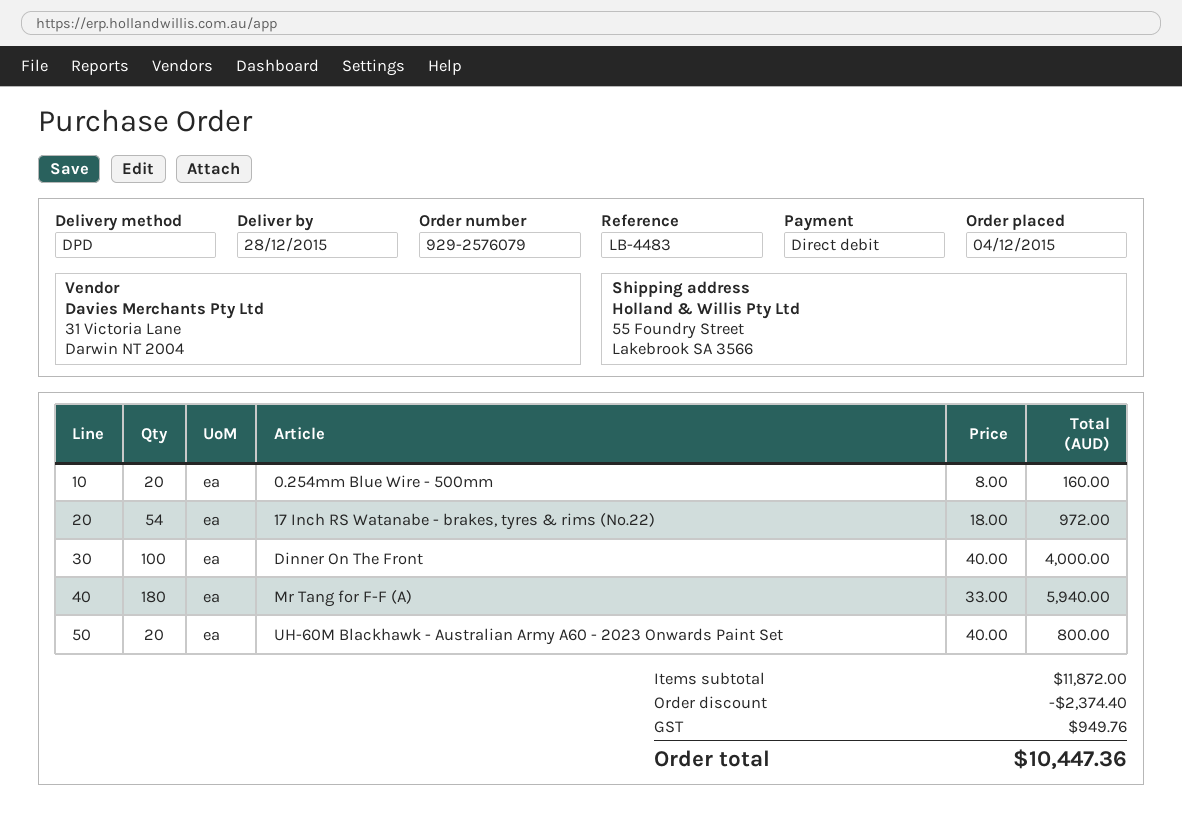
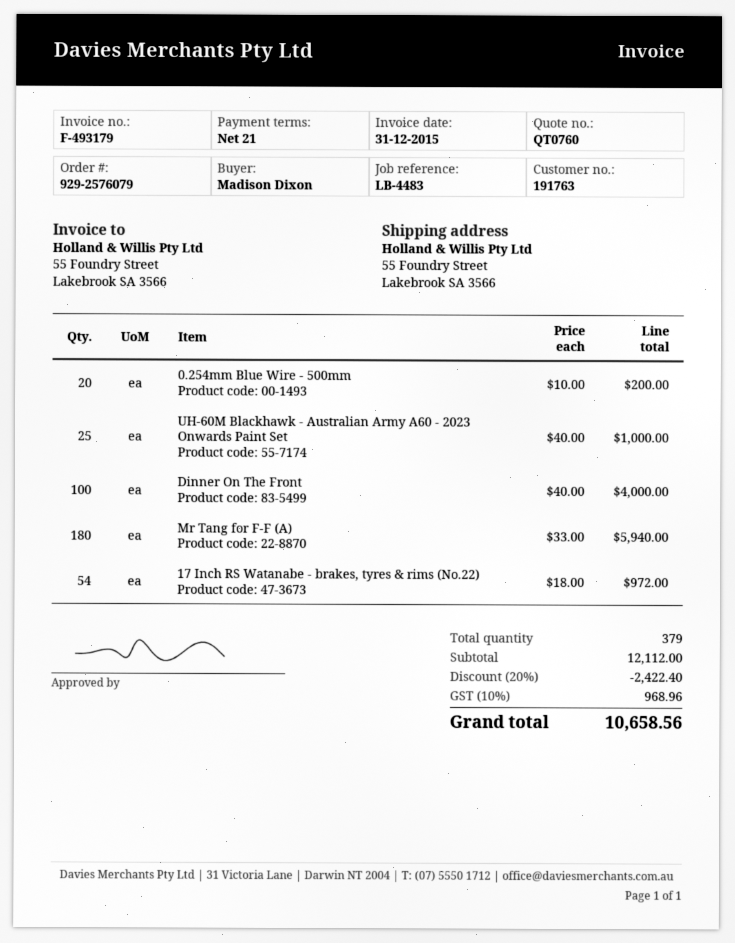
0.254mm Blue Wire - 500mm: 20 x 8.00 = 160.00 -> 20 x 10.00 = 200.00
UH-60M Blackhawk - Australian Army A60 - 2023 Onwards Paint Set: 20 x 40.00 = 800.00 -> 25 x 40.00 = 1000.00
subtotal: 11872.00 -> 12112.00
discount: 2374.40 -> 2422.40
tax: 949.76 -> 968.96
total: 10447.36 -> 10658.56

